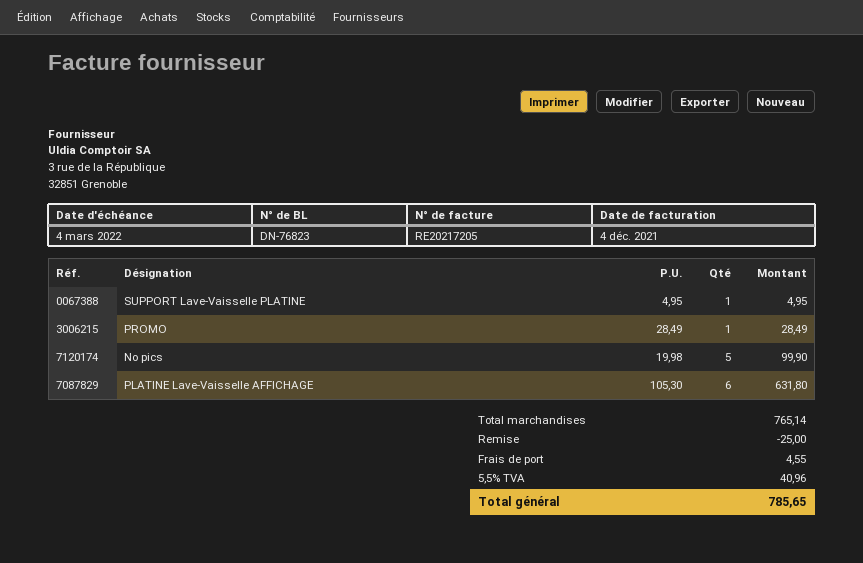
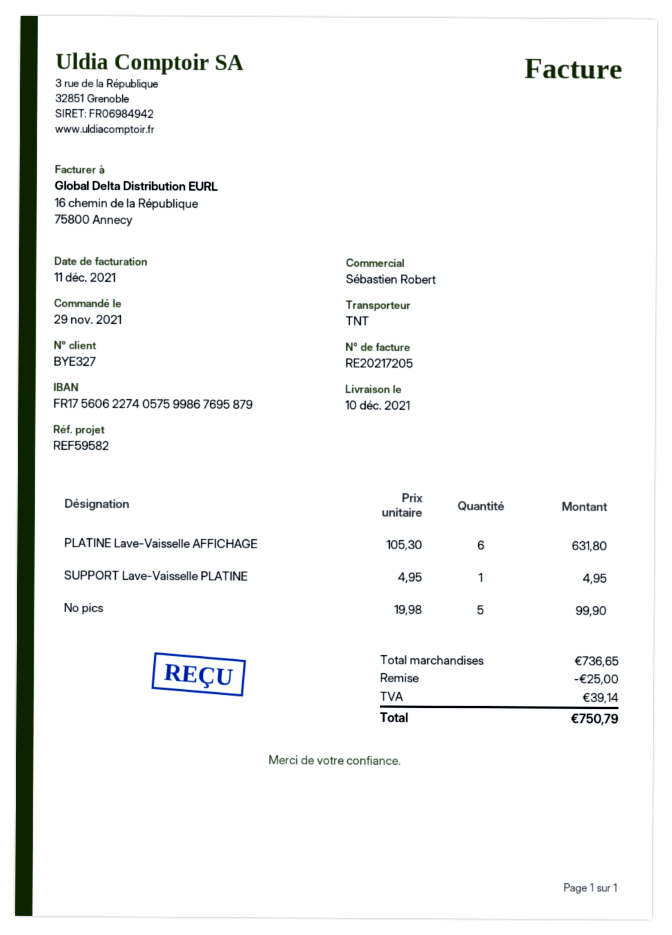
invoice date: 2021-12-04 -> 2021-12-11
PROMO: 1 x 28.49 = 28.49 -> none
subtotal: 765.14 -> 736.65
shipping: 4.55 -> none
tax: 40.96 -> 39.14
total: 785.65 -> 750.79

